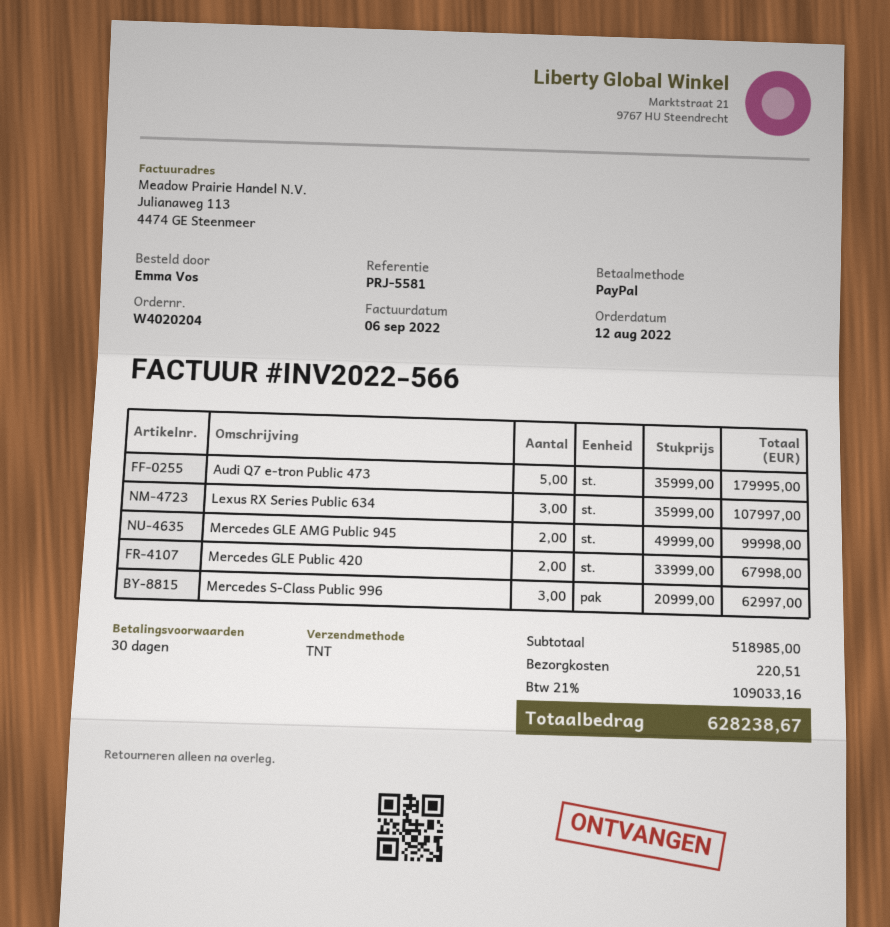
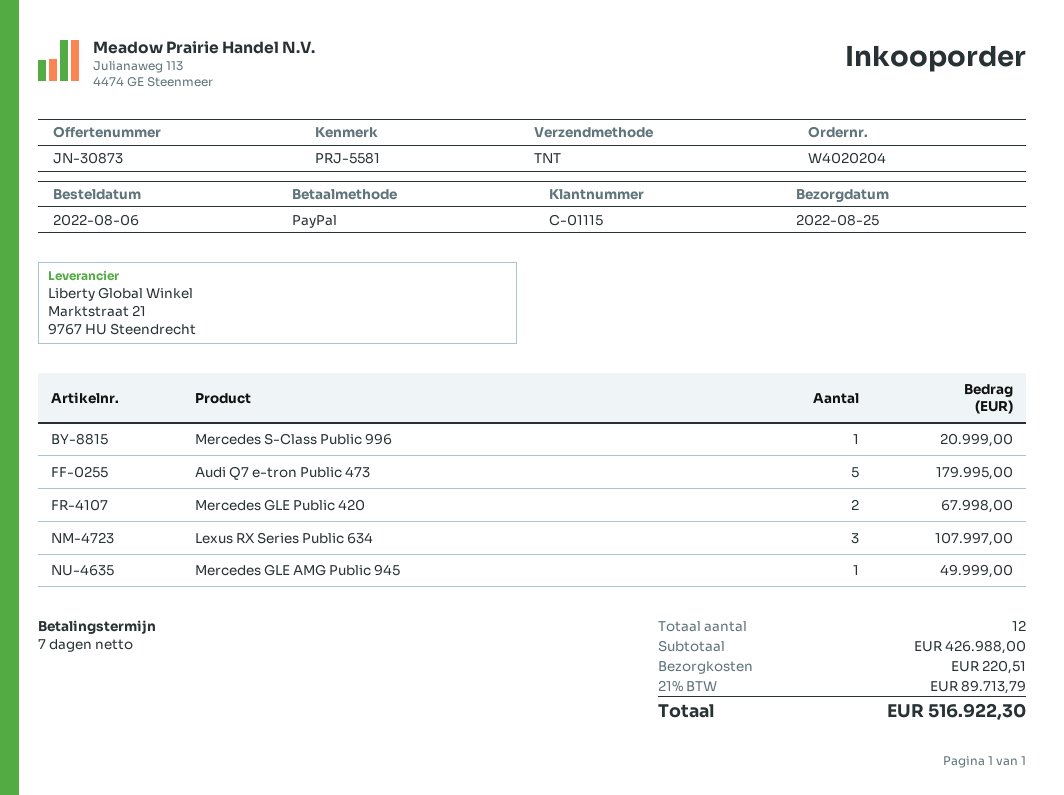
order date: 2022-08-12 -> 2022-08-06
payment terms: 30 days -> 7 days
Mercedes GLE AMG Public 945: 2 for 99998.00 -> 1 for 49999.00
Mercedes S-Class Public 996: 3 for 62997.00 -> 1 for 20999.00
subtotal: 518985.00 -> 426988.00
tax: 21% = 109033.16 -> 21% = 89713.79
total: 628238.67 -> 516922.30

